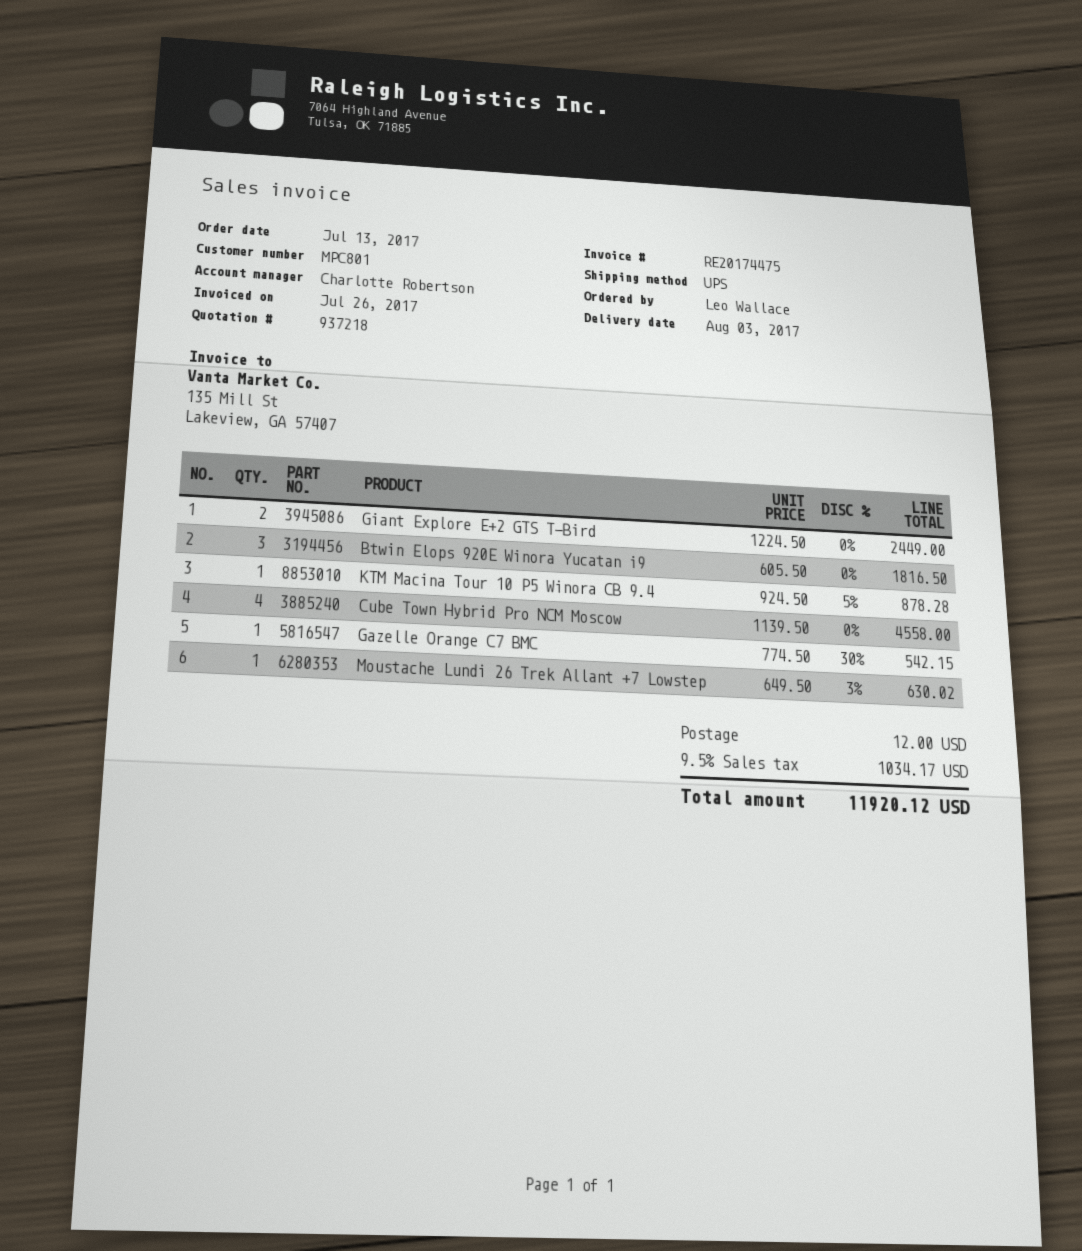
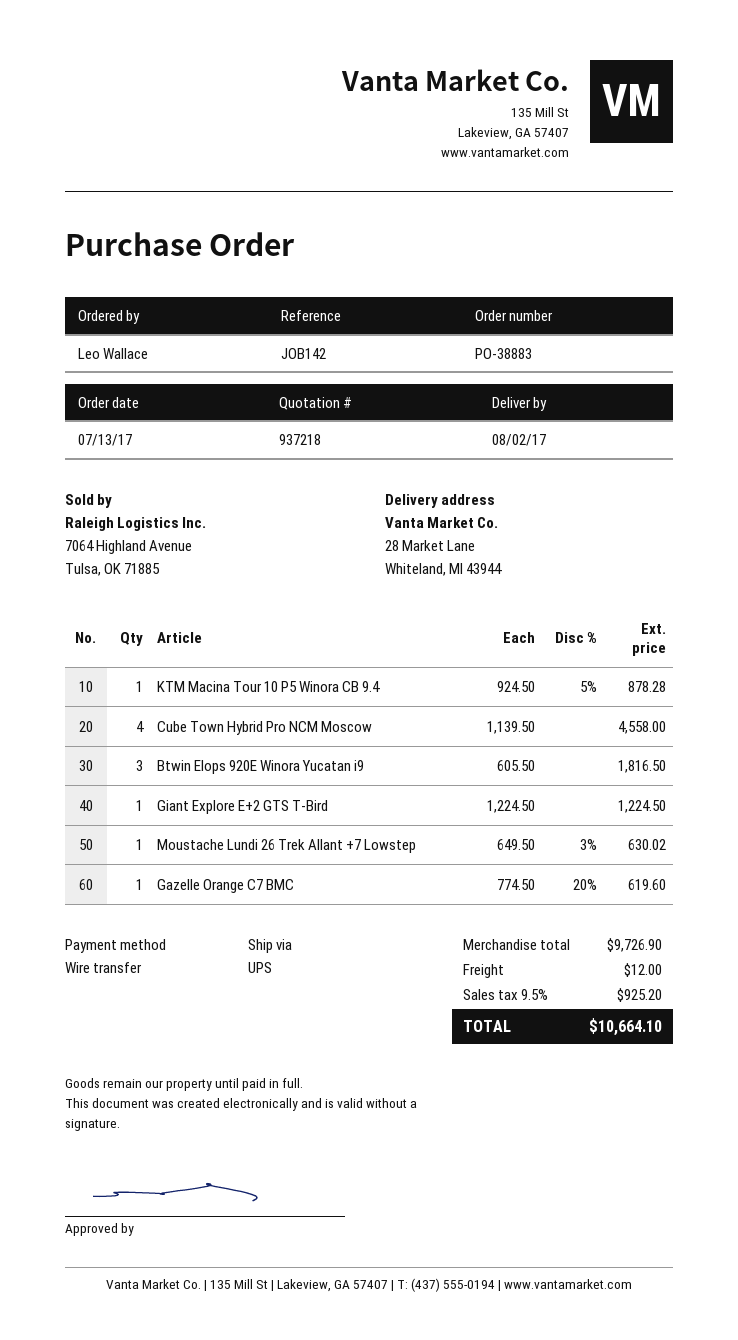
delivery date: 2017-08-03 -> 2017-08-02
Giant Explore E+2 GTS T-Bird: 2 x 1224.50 = 2449.00 -> 1 x 1224.50 = 1224.50
Gazelle Orange C7 BMC: 1 x 774.50 - 30% = 542.15 -> 1 x 774.50 - 20% = 619.60
tax: 9.5% = 1034.17 -> 9.5% = 925.20
total: 11920.12 -> 10664.10

